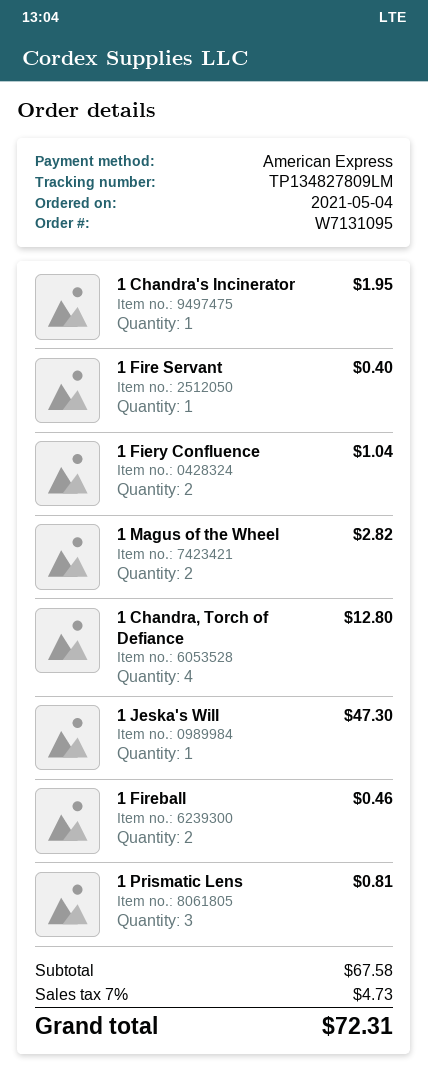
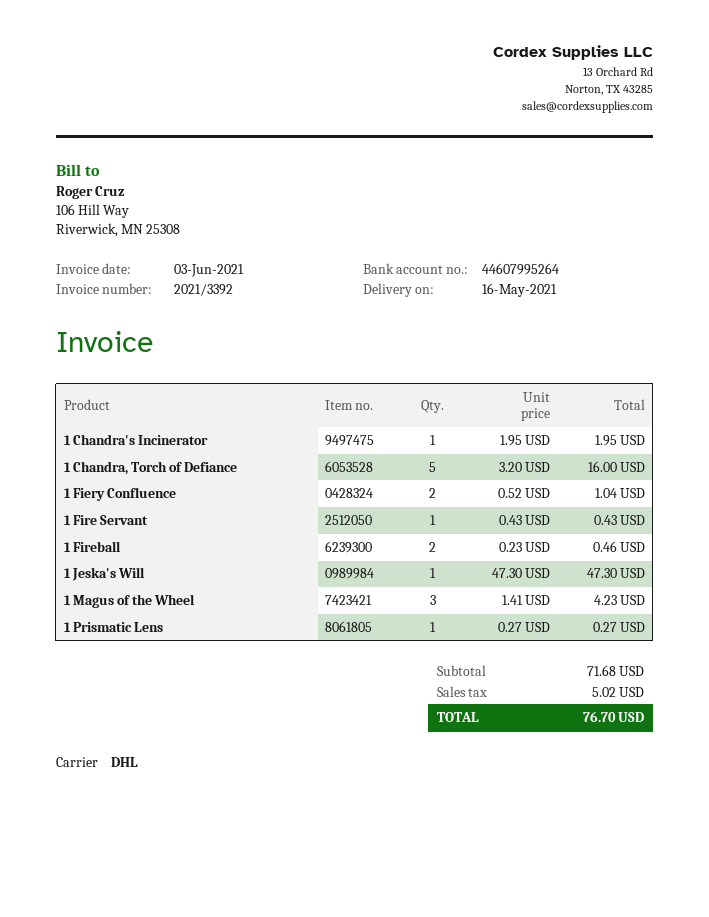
1 Fire Servant: 1 for 0.40 -> 1 for 0.43
1 Magus of the Wheel: 2 for 2.82 -> 3 for 4.23
1 Chandra, Torch of Defiance: 4 for 12.80 -> 5 for 16.00
1 Prismatic Lens: 3 for 0.81 -> 1 for 0.27
subtotal: 67.58 -> 71.68
tax: 4.73 -> 5.02
total: 72.31 -> 76.70

